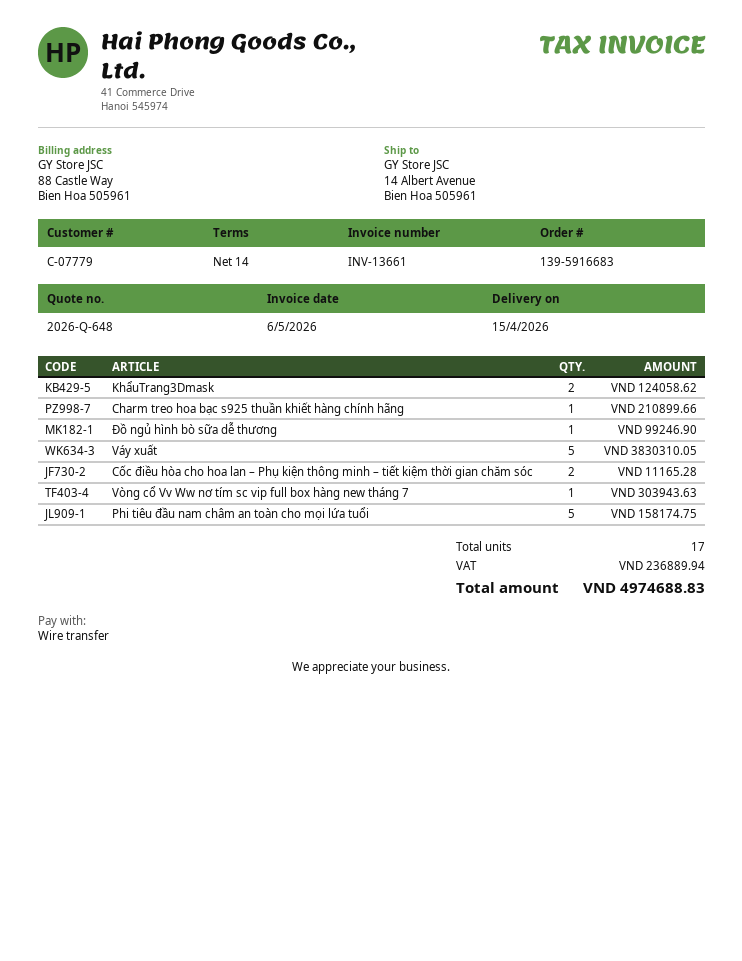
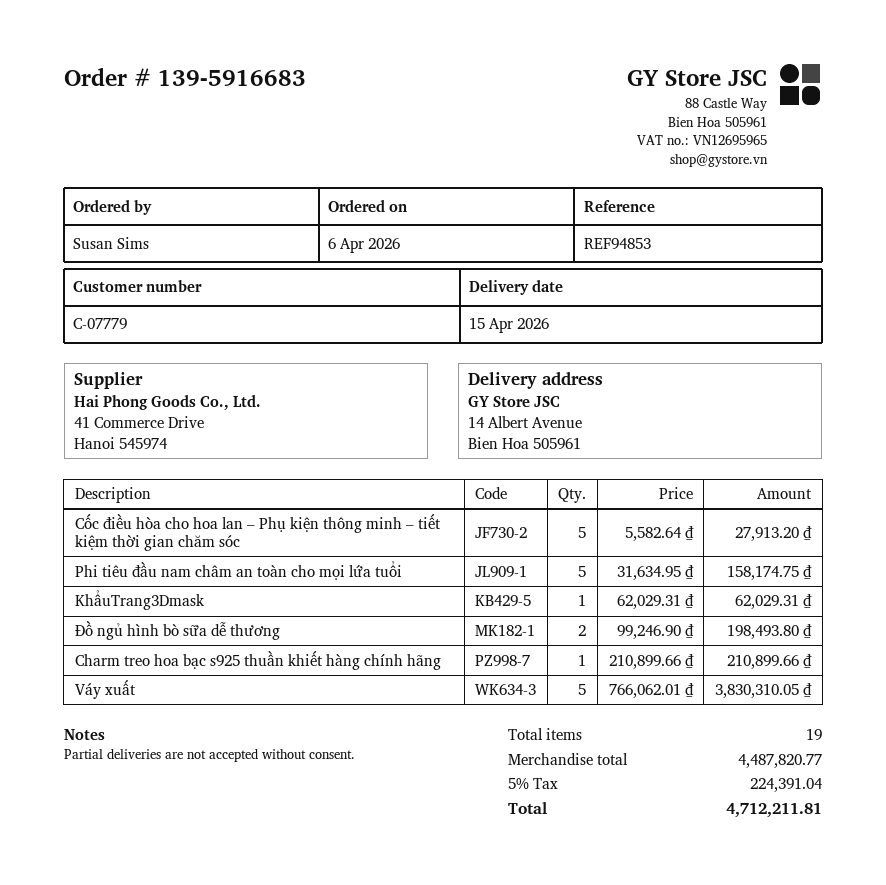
KhẩuTrang3Dmask: 2 for 124058.62 -> 1 for 62029.31
Đồ ngủ hình bò sữa dễ thương: 1 for 99246.90 -> 2 for 198493.80
Cốc điều hòa cho hoa lan – Phụ kiện thông minh – tiết kiệm thời gian chăm sóc: 2 for 11165.28 -> 5 for 27913.20
Vòng cổ Vv Ww nơ tím sc vip full box hàng new tháng 7: 1 for 303943.63 -> none
total quantity: 17 -> 19
tax: 236889.94 -> 224391.04
total: 4974688.83 -> 4712211.81

